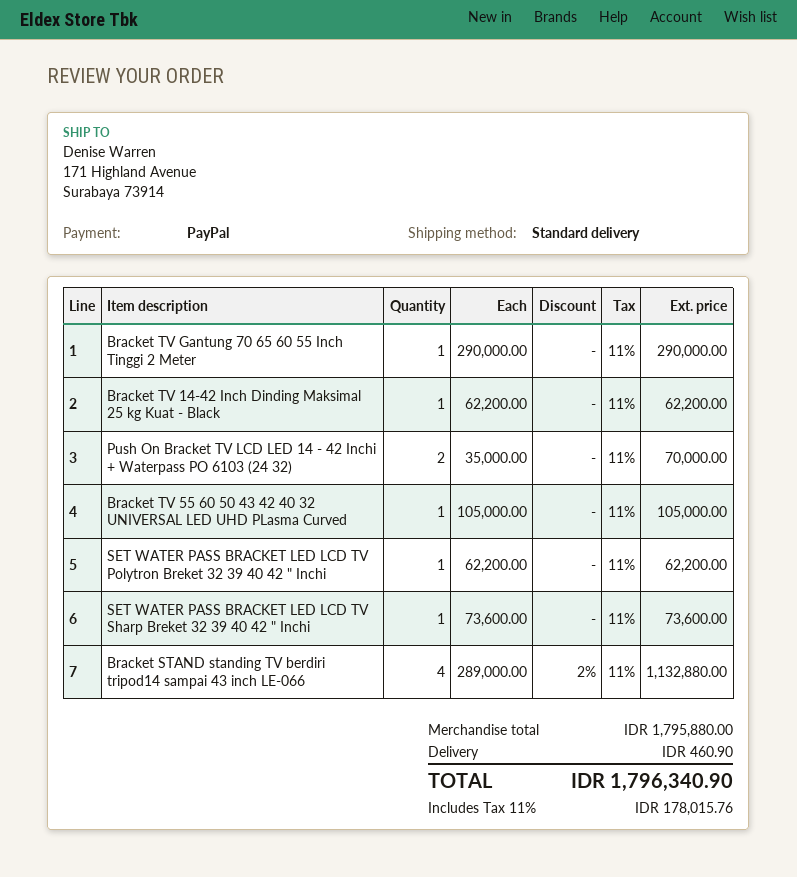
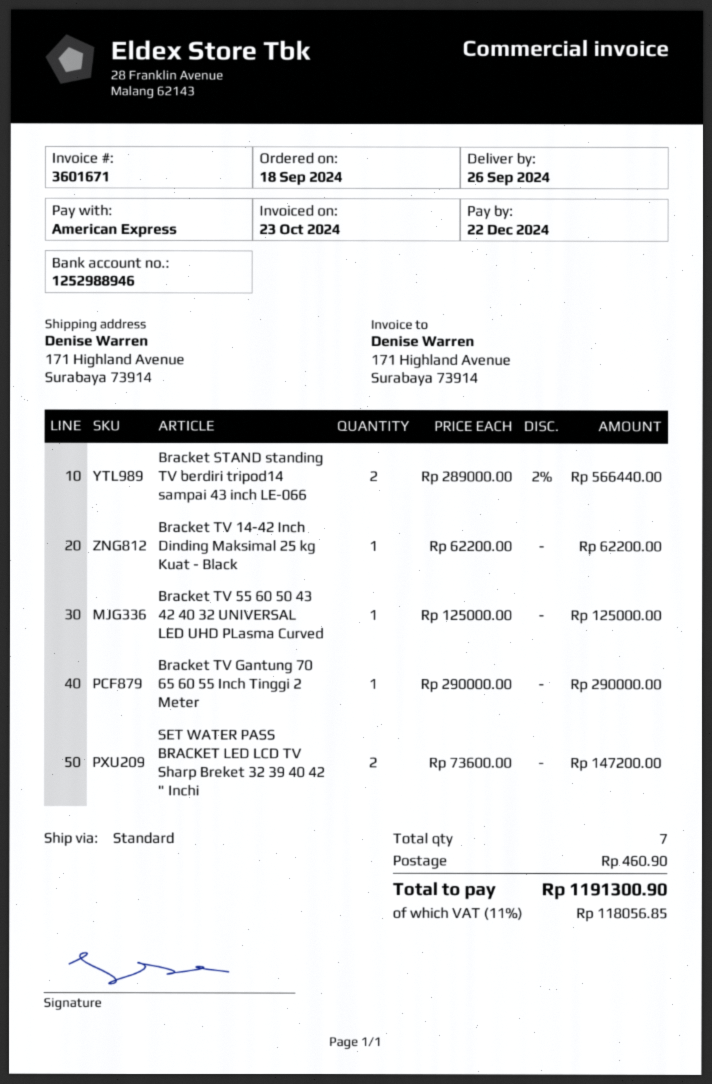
payment method: PayPal -> American Express
Push On Bracket TV LCD LED 14 - 42 Inchi + Waterpass PO 6103 (24 32): 2 x 35000.00 = 70000.00 -> none
Bracket TV 55 60 50 43 42 40 32 UNIVERSAL LED UHD PLasma Curved: 1 x 105000.00 = 105000.00 -> 1 x 125000.00 = 125000.00
SET WATER PASS BRACKET LED LCD TV Polytron Breket 32 39 40 42 " Inchi: 1 x 62200.00 = 62200.00 -> none
SET WATER PASS BRACKET LED LCD TV Sharp Breket 32 39 40 42 " Inchi: 1 x 73600.00 = 73600.00 -> 2 x 73600.00 = 147200.00
Bracket STAND standing TV berdiri tripod14 sampai 43 inch LE-066: 4 x 289000.00 - 2% = 1132880.00 -> 2 x 289000.00 - 2% = 566440.00
tax: 11% = 178015.76 -> 11% = 118056.85
total: 1796340.90 -> 1191300.90

